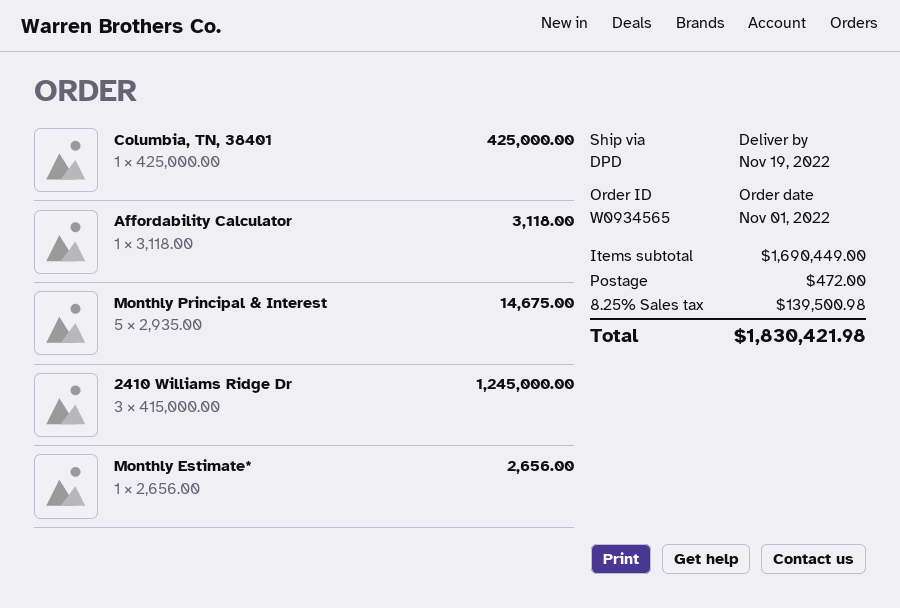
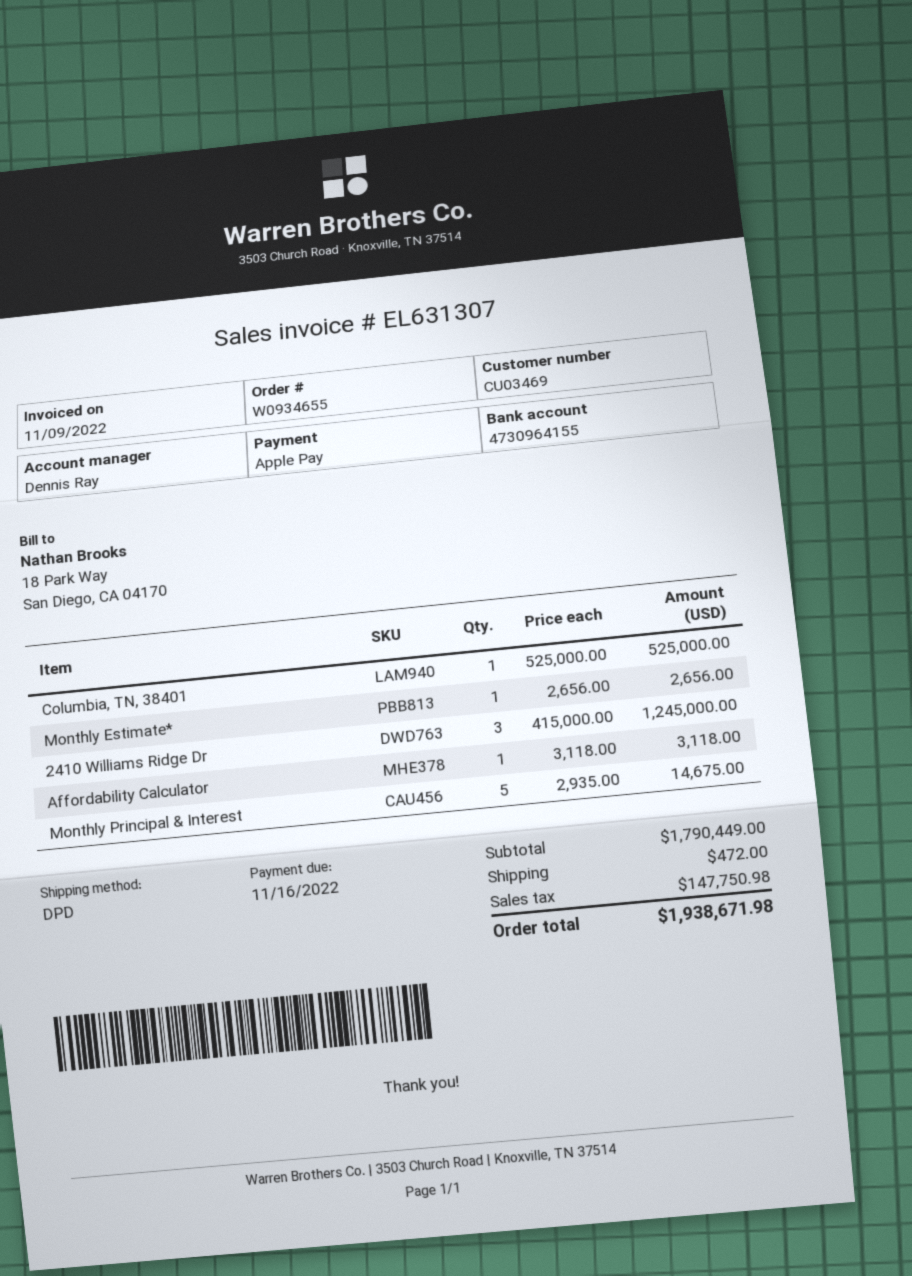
order number: W0934565 -> W0934655
Columbia, TN, 38401: 1 x 425000.00 = 425000.00 -> 1 x 525000.00 = 525000.00
subtotal: 1690449.00 -> 1790449.00
tax: 139500.98 -> 147750.98
total: 1830421.98 -> 1938671.98

